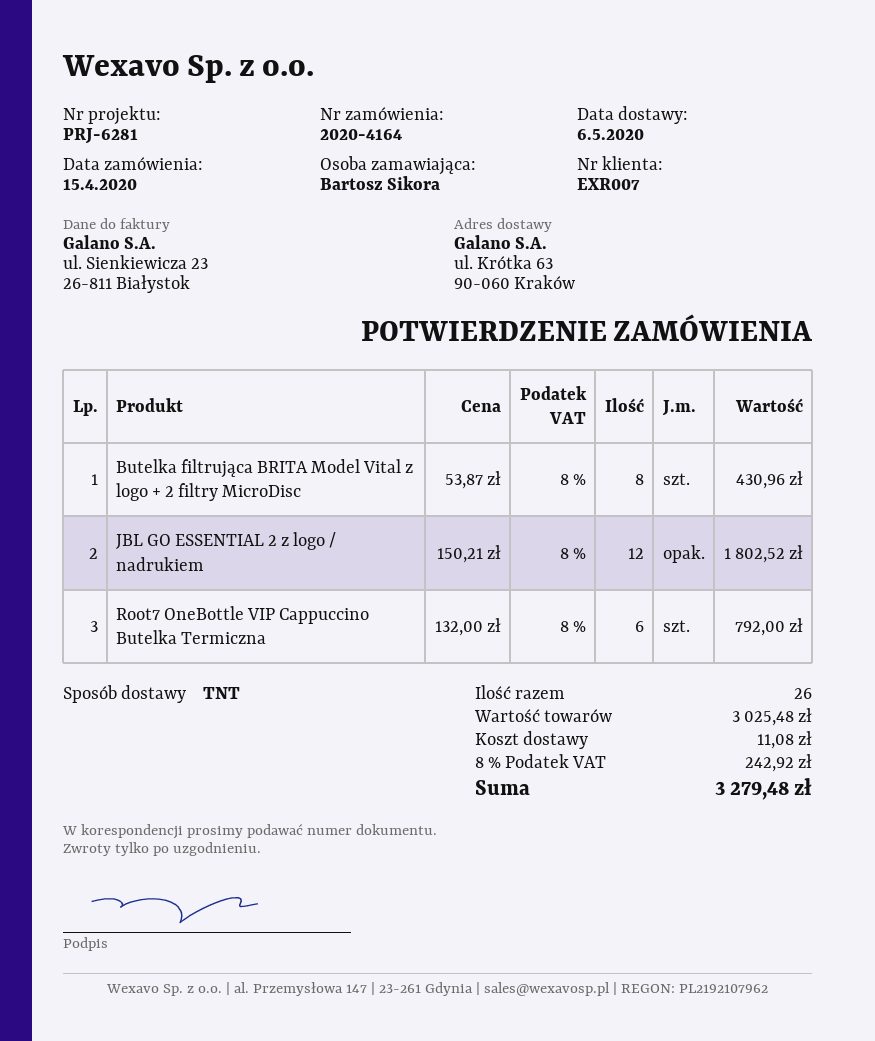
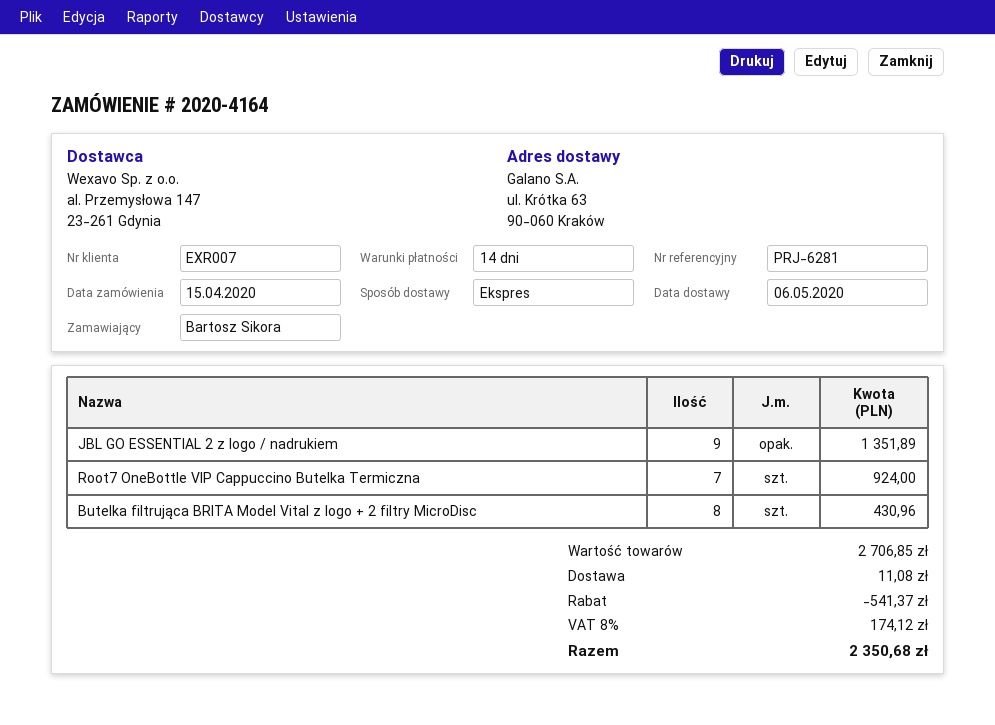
shipping method: TNT -> express
JBL GO ESSENTIAL 2 z logo / nadrukiem: 12 for 1802.52 -> 9 for 1351.89
Root7 OneBottle VIP Cappuccino Butelka Termiczna: 6 for 792.00 -> 7 for 924.00
subtotal: 3025.48 -> 2706.85
discount: none -> 541.37
tax: 8% = 242.92 -> 8% = 174.12
total: 3279.48 -> 2350.68

